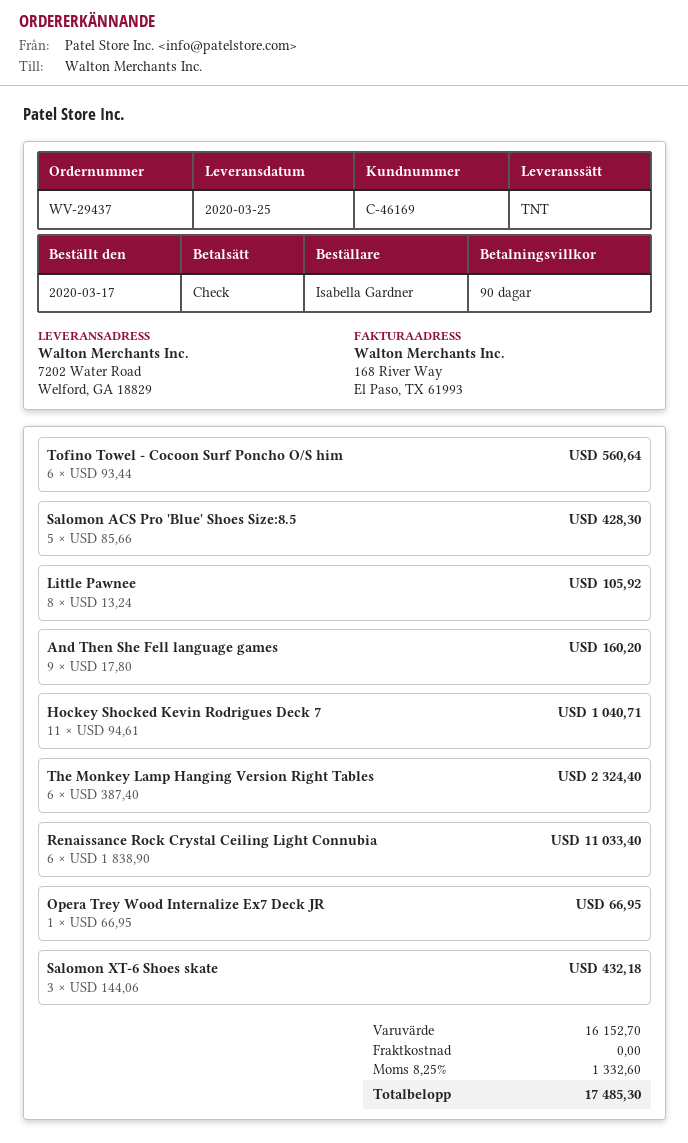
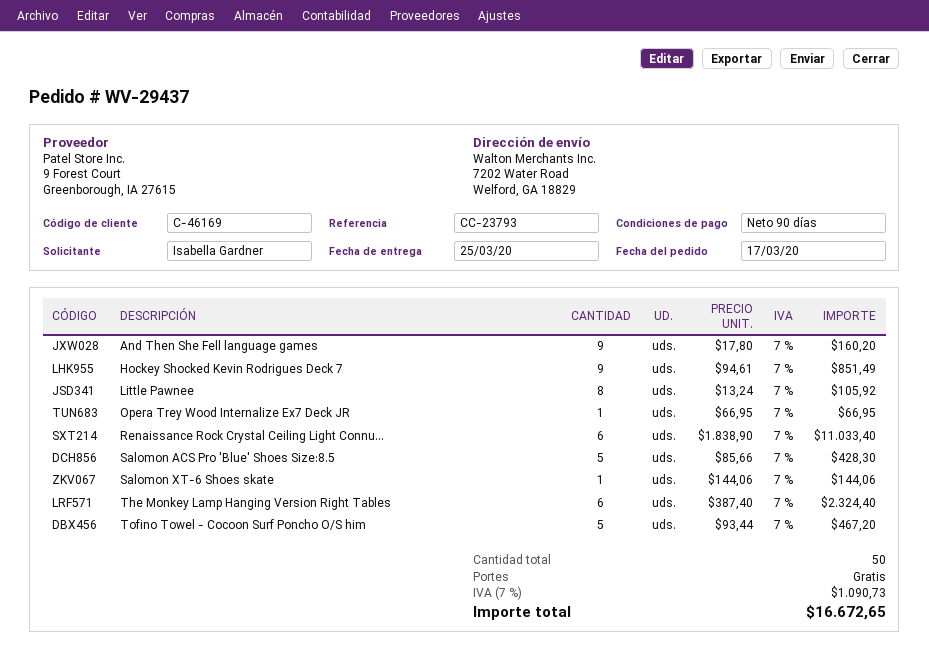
Tofino Towel - Cocoon Surf Poncho O/S him: 6 x 93.44 = 560.64 -> 5 x 93.44 = 467.20
Hockey Shocked Kevin Rodrigues Deck 7: 11 x 94.61 = 1040.71 -> 9 x 94.61 = 851.49
Salomon XT-6 Shoes skate: 3 x 144.06 = 432.18 -> 1 x 144.06 = 144.06
tax: 8.25% = 1332.60 -> 7% = 1090.73
total: 17485.30 -> 16672.65

